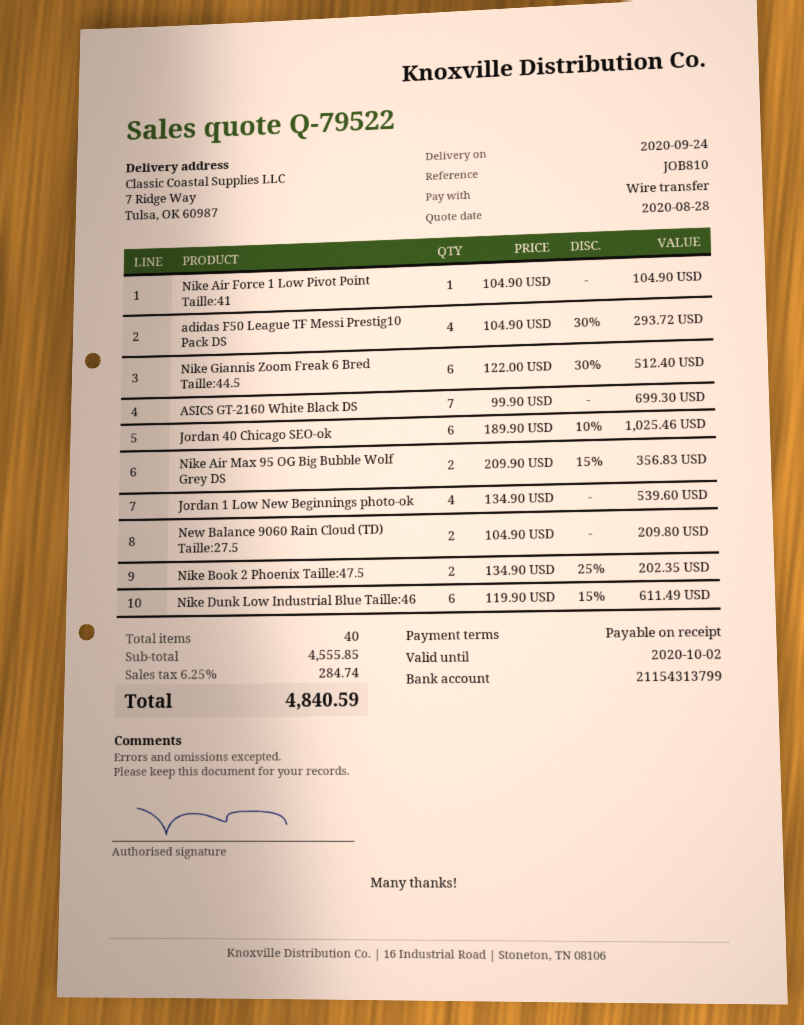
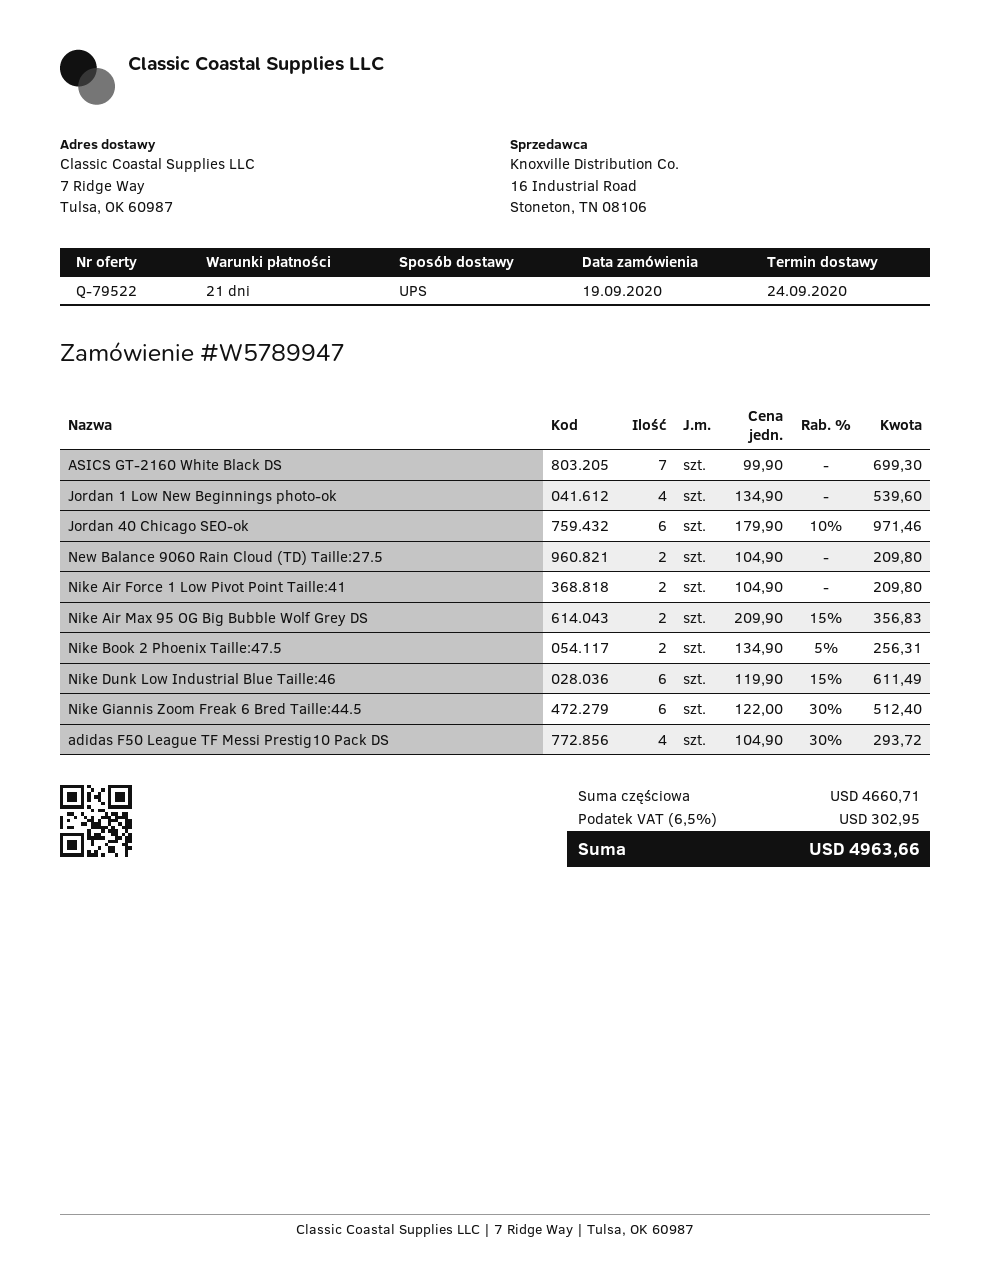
payment terms: on receipt -> 21 days
Nike Air Force 1 Low Pivot Point Taille:41: 1 x 104.90 = 104.90 -> 2 x 104.90 = 209.80
Jordan 40 Chicago SEO-ok: 6 x 189.90 - 10% = 1025.46 -> 6 x 179.90 - 10% = 971.46
Nike Book 2 Phoenix Taille:47.5: 2 x 134.90 - 25% = 202.35 -> 2 x 134.90 - 5% = 256.31
subtotal: 4555.85 -> 4660.71
tax: 6.25% = 284.74 -> 6.5% = 302.95
total: 4840.59 -> 4963.66

